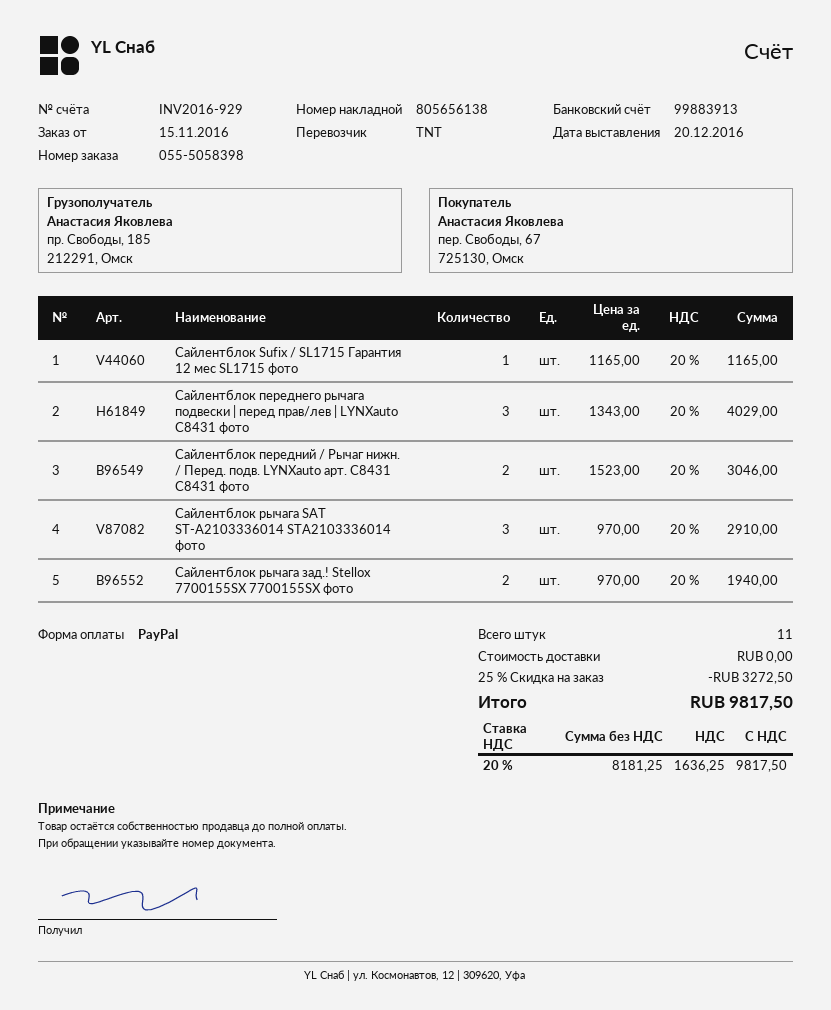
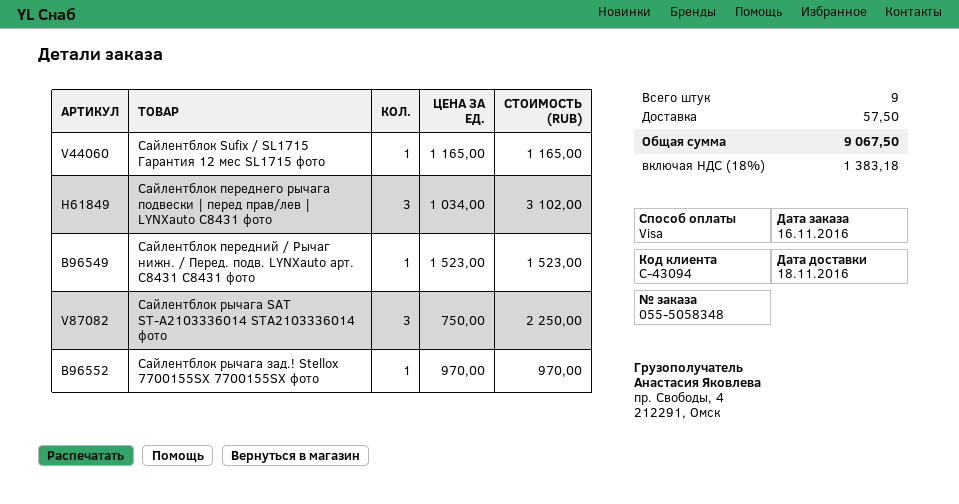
order number: 055-5058398 -> 055-5058348
order date: 2016-11-15 -> 2016-11-16
payment method: PayPal -> Visa
ship to: пр. Свободы, 185, 212291, Омск -> пр. Свободы, 4, 212291, Омск
Сайлентблок переднего рычага подвески | перед прав/лев | LYNXauto C8431 фото: 3 x 1343.00 = 4029.00 -> 3 x 1034.00 = 3102.00
Сайлентблок передний / Рычаг нижн. / Перед. подв. LYNXauto арт. C8431 C8431 фото: 2 x 1523.00 = 3046.00 -> 1 x 1523.00 = 1523.00
Сайлентблок рычага SAT ST-A2103336014 STA2103336014 фото: 3 x 970.00 = 2910.00 -> 3 x 750.00 = 2250.00
Сайлентблок рычага зад.! Stellox 7700155SX 7700155SX фото: 2 x 970.00 = 1940.00 -> 1 x 970.00 = 970.00
total quantity: 11 -> 9
discount: 25% = 3272.50 -> none
shipping: 0.00 -> 57.50
tax: 20% = 1636.25 -> 18% = 1383.18
total: 9817.50 -> 9067.50

